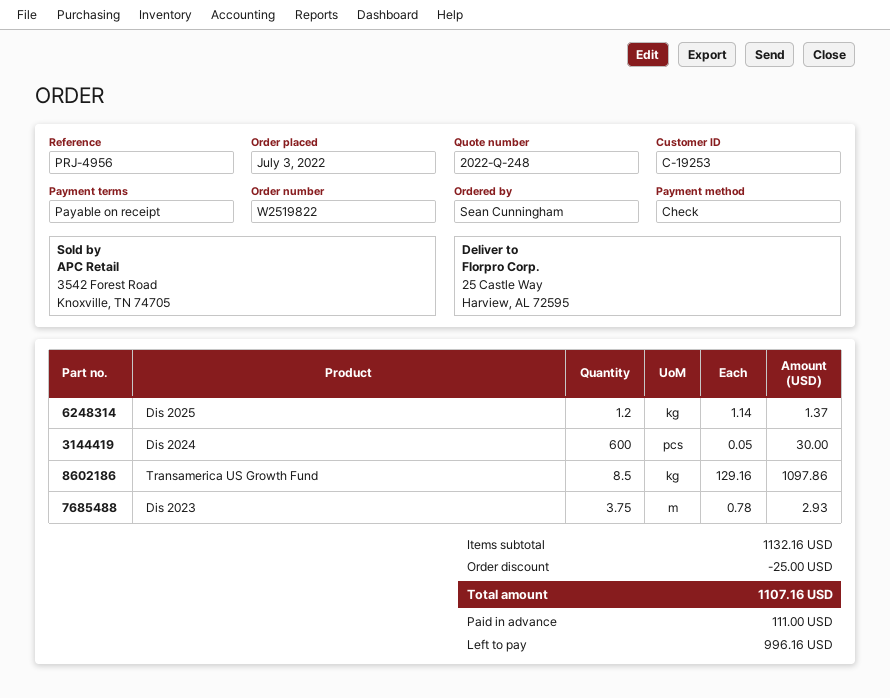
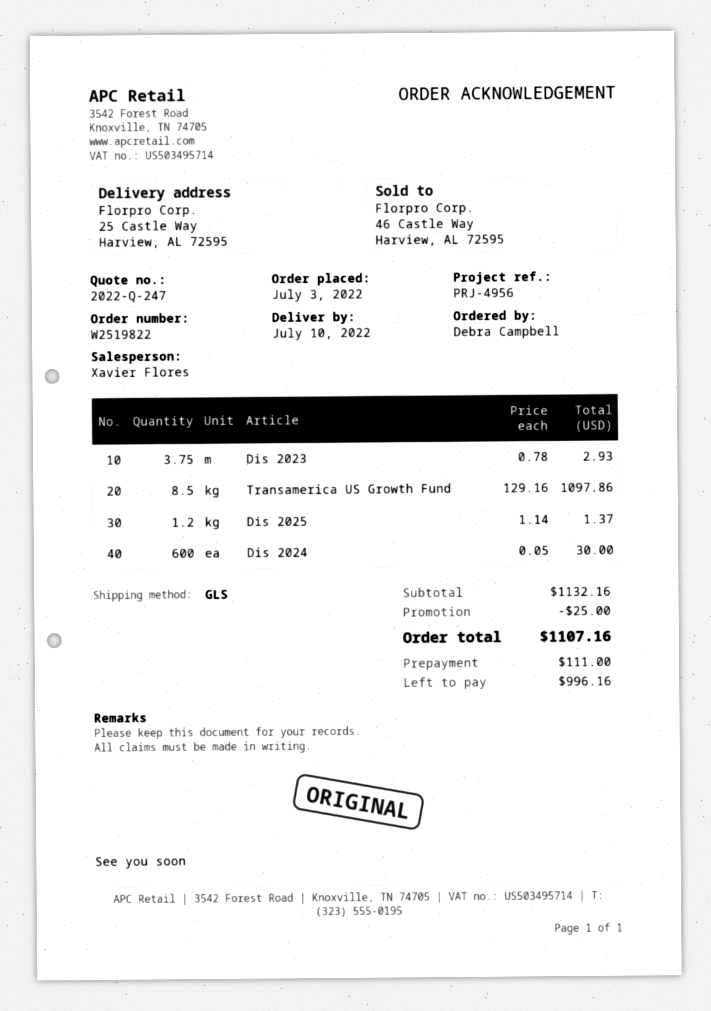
quote number: 2022-Q-248 -> 2022-Q-247
ordered by: Sean Cunningham -> Debra Campbell

